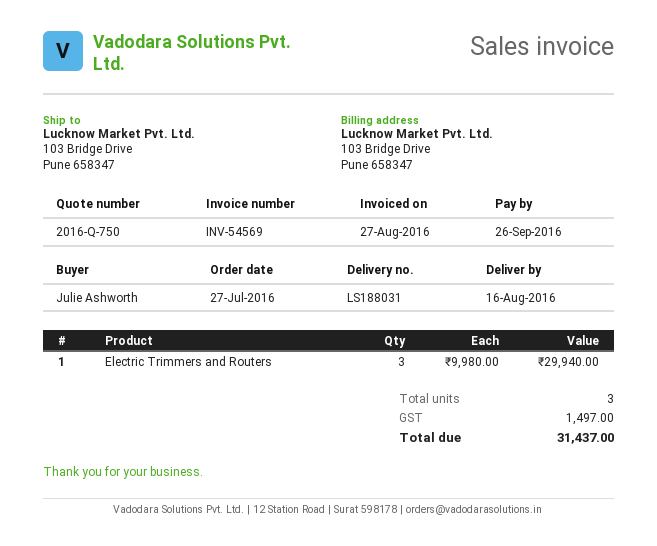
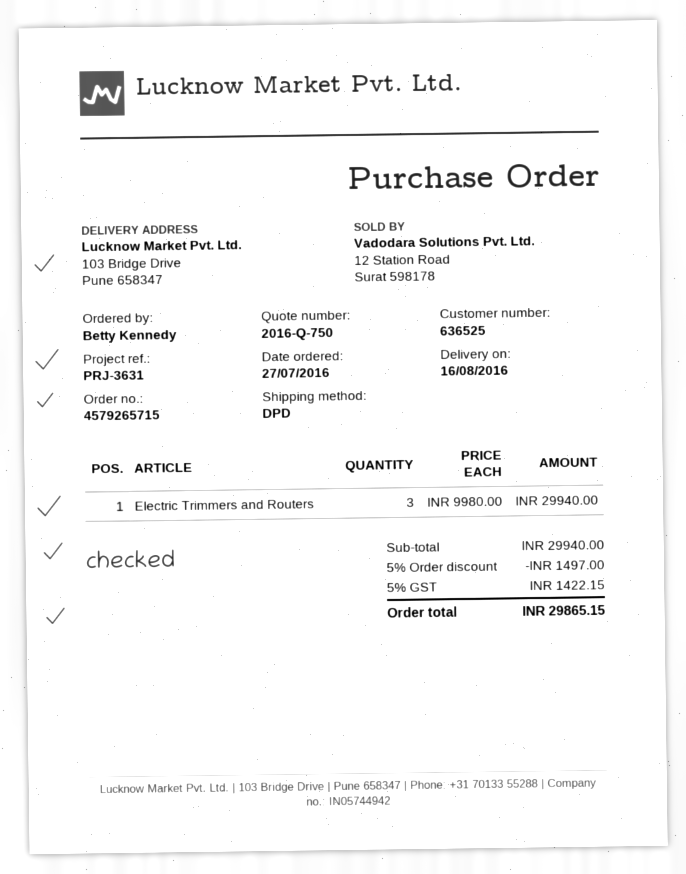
ordered by: Julie Ashworth -> Betty Kennedy
discount: none -> 5% = 1497.00
tax: 1497.00 -> 1422.15
total: 31437.00 -> 29865.15

